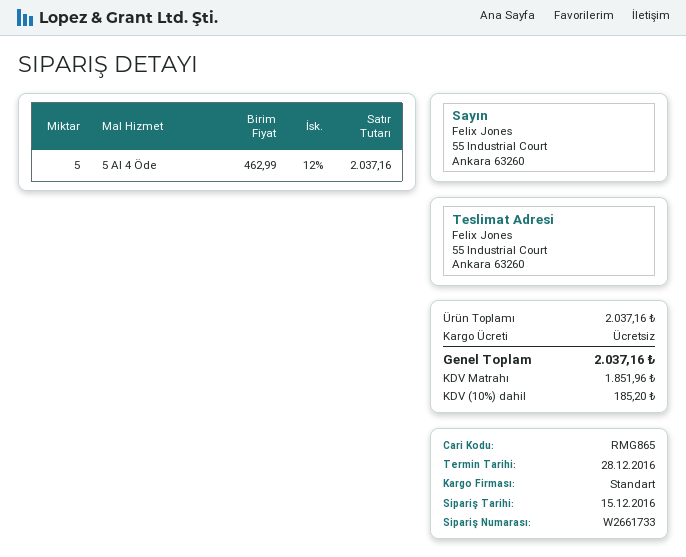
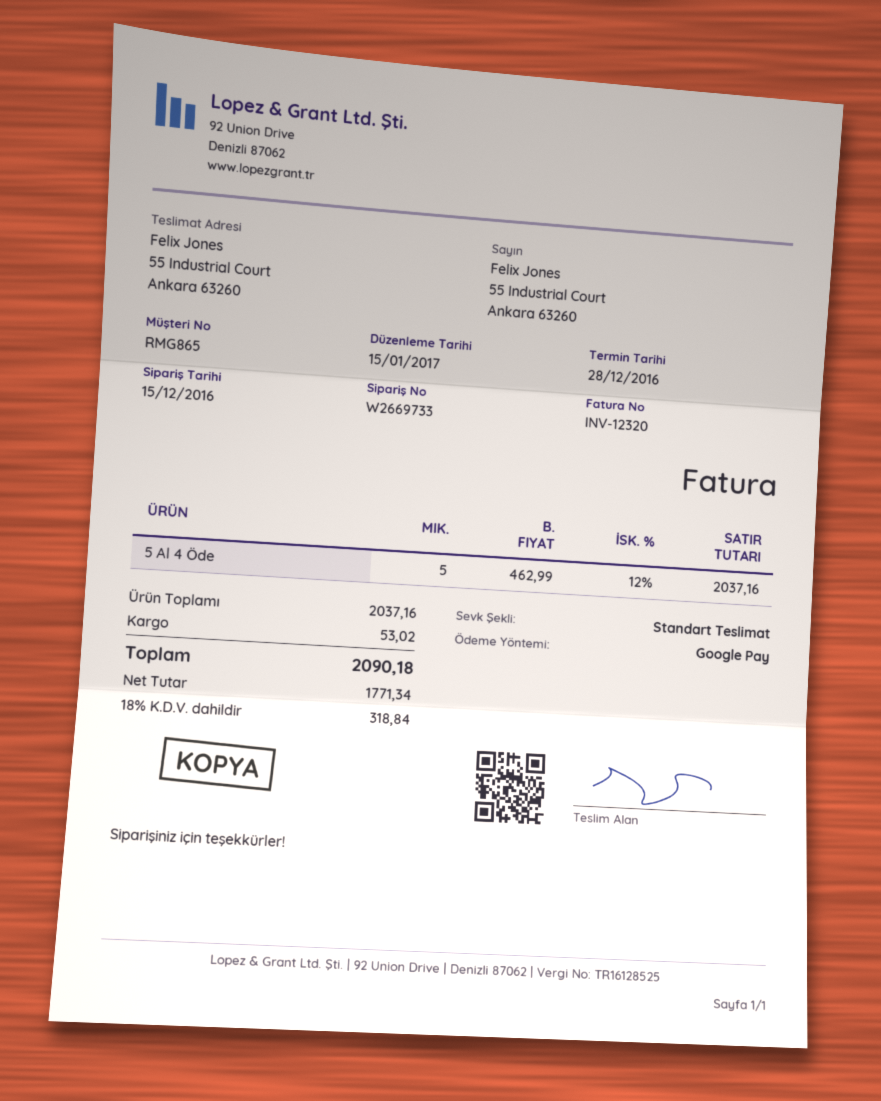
order number: W2661733 -> W2669733
shipping: 0.00 -> 53.02
net: 1851.96 -> 1771.34
tax: 10% = 185.20 -> 18% = 318.84
total: 2037.16 -> 2090.18

